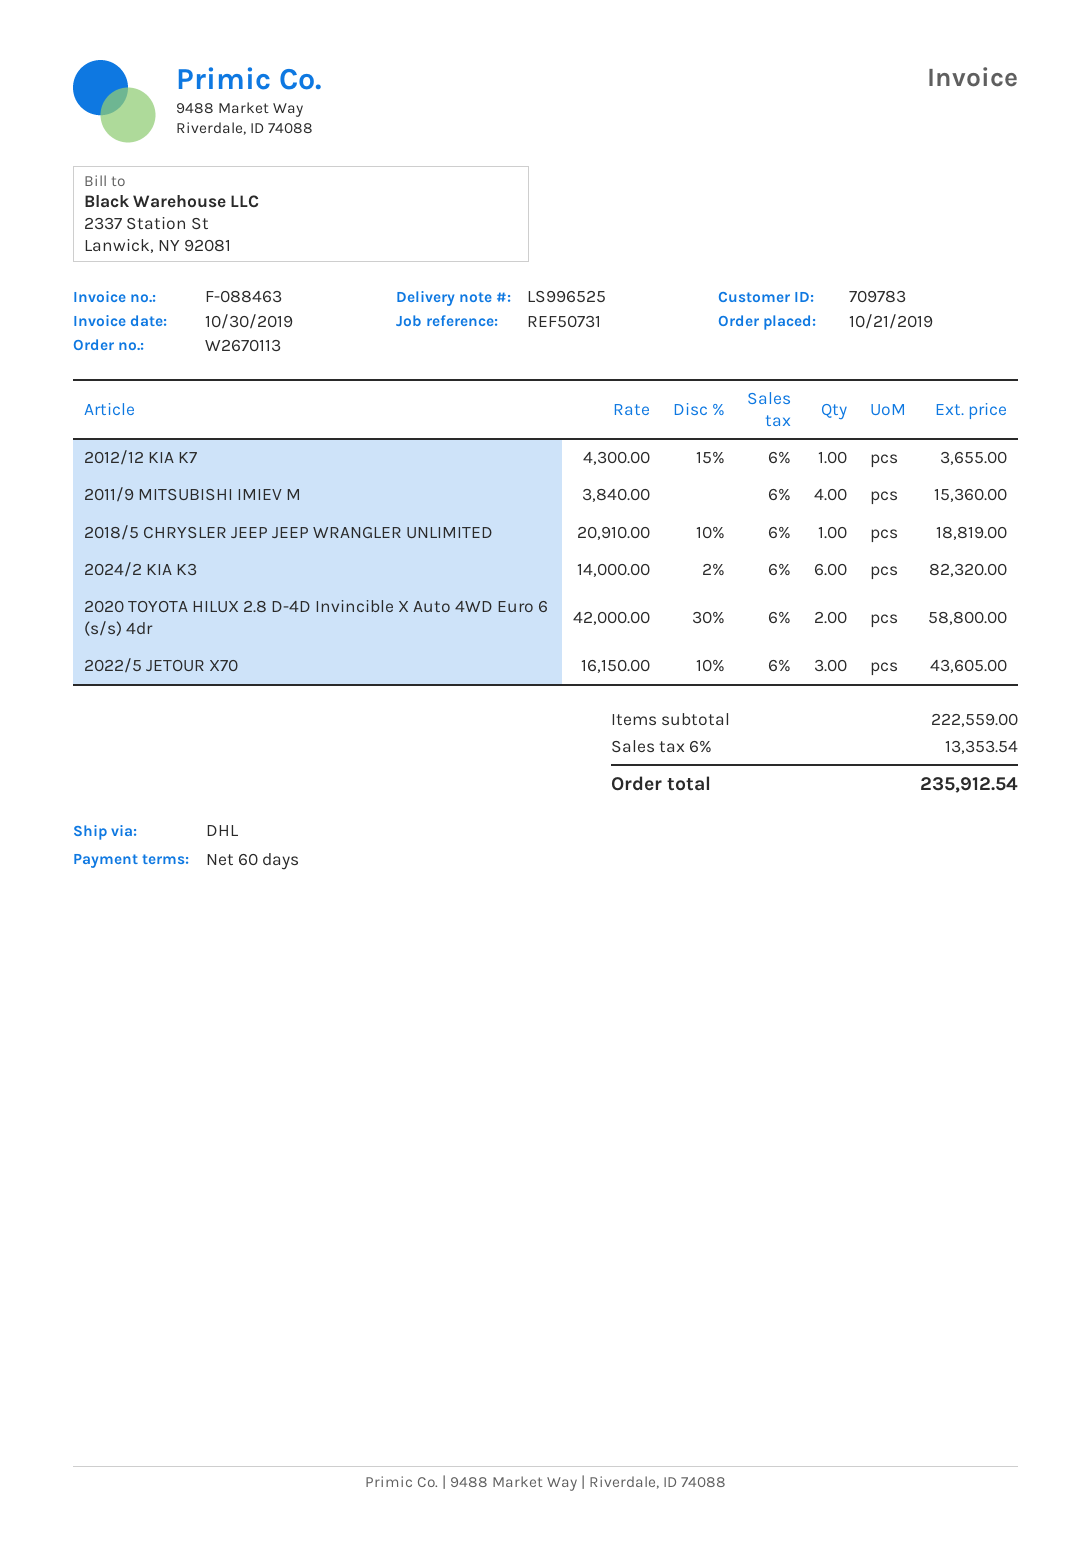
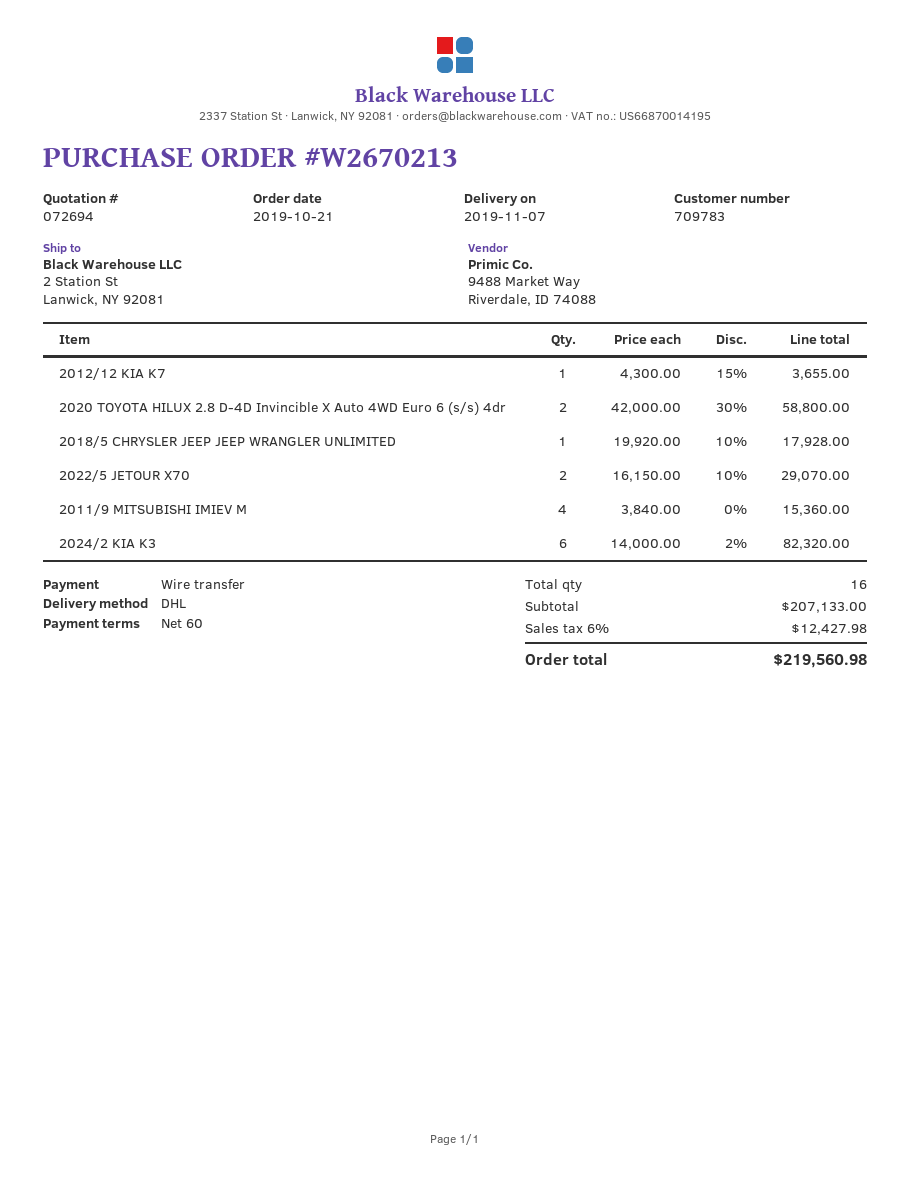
order number: W2670113 -> W2670213
2018/5 CHRYSLER JEEP JEEP WRANGLER UNLIMITED: 1 x 20910.00 - 10% = 18819.00 -> 1 x 19920.00 - 10% = 17928.00
2022/5 JETOUR X70: 3 x 16150.00 - 10% = 43605.00 -> 2 x 16150.00 - 10% = 29070.00
subtotal: 222559.00 -> 207133.00
tax: 6% = 13353.54 -> 6% = 12427.98
total: 235912.54 -> 219560.98

